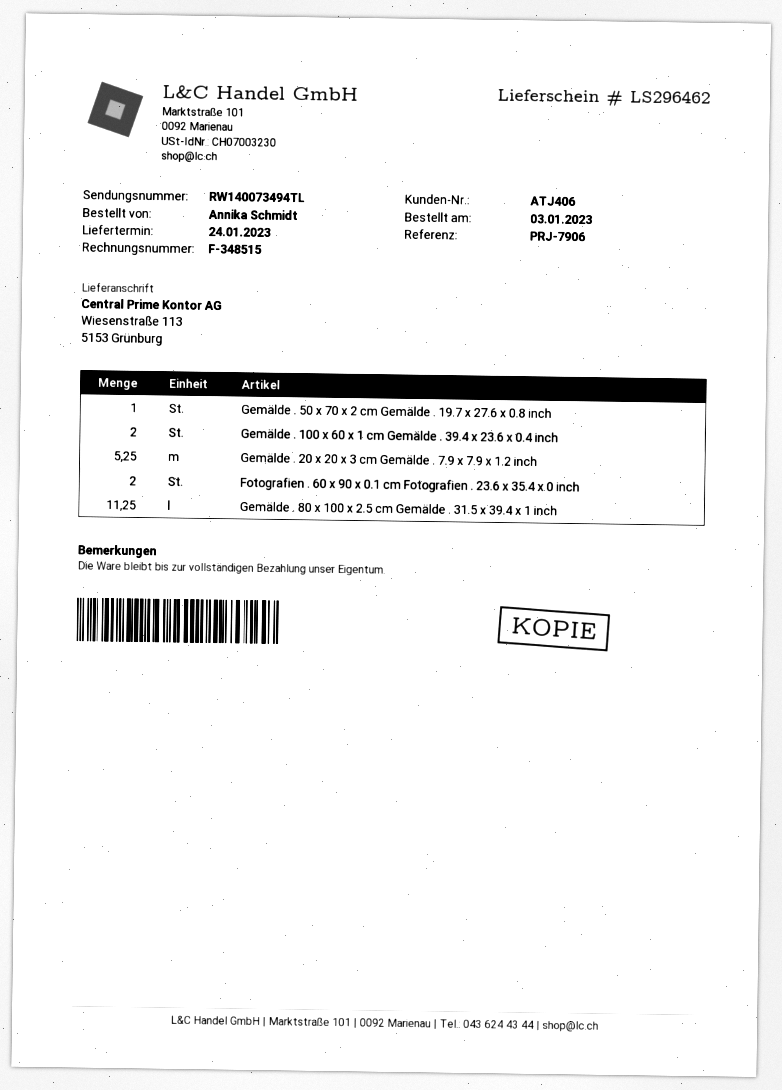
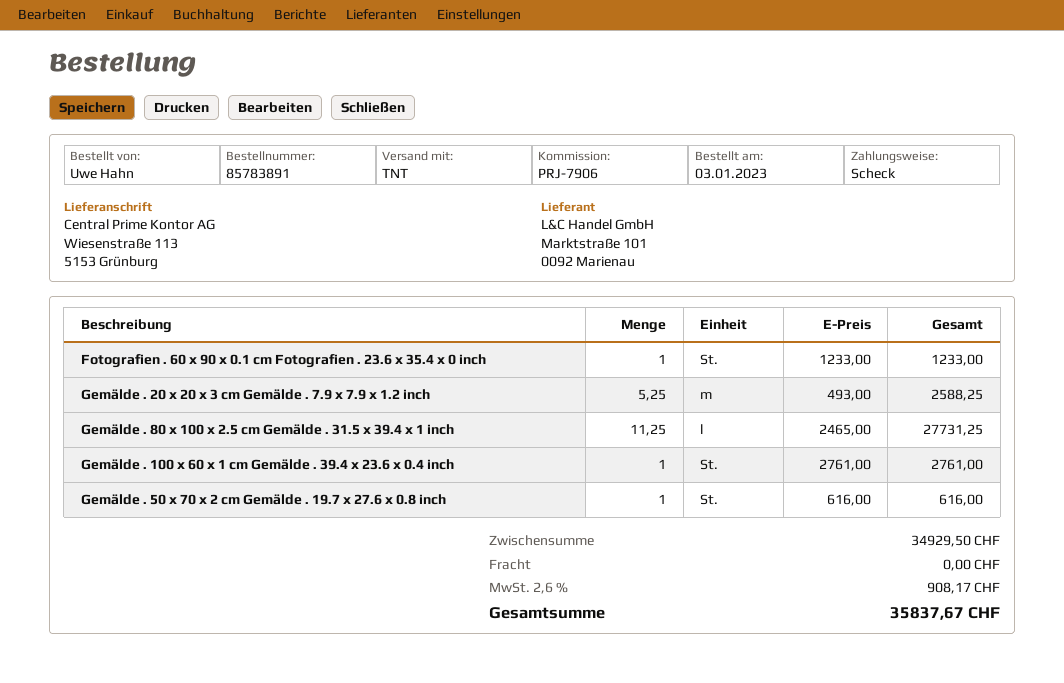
ordered by: Annika Schmidt -> Uwe Hahn
Gemälde . 100 x 60 x 1 cm Gemälde . 39.4 x 23.6 x 0.4 inch: 2 -> 1
Fotografien . 60 x 90 x 0.1 cm Fotografien . 23.6 x 35.4 x 0 inch: 2 -> 1

